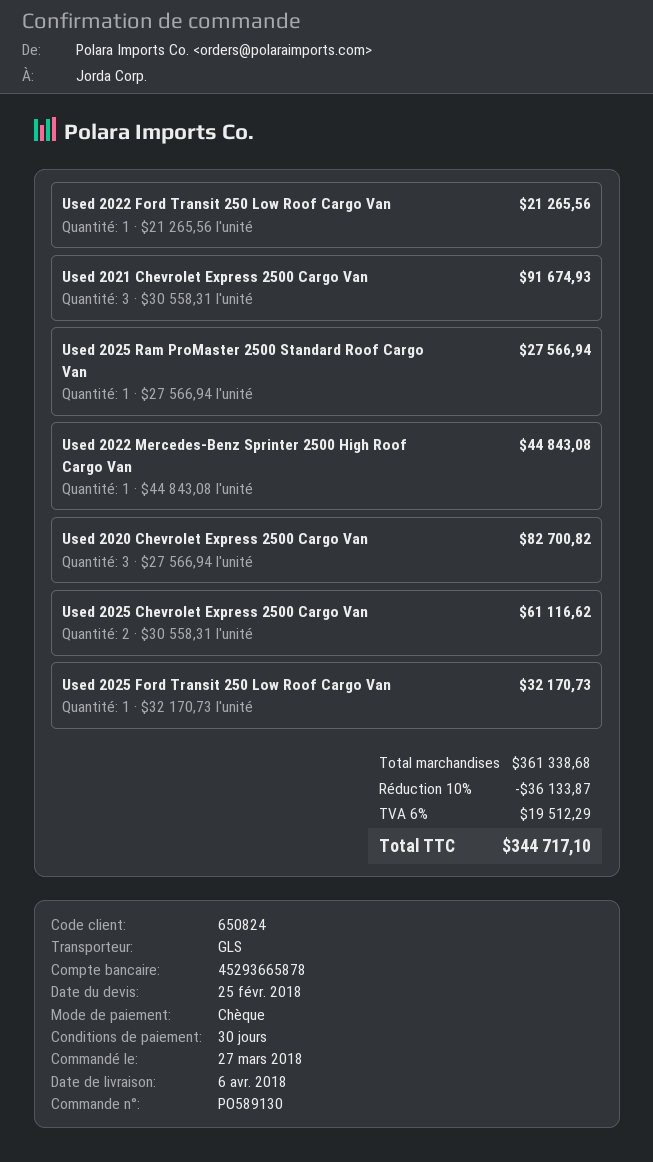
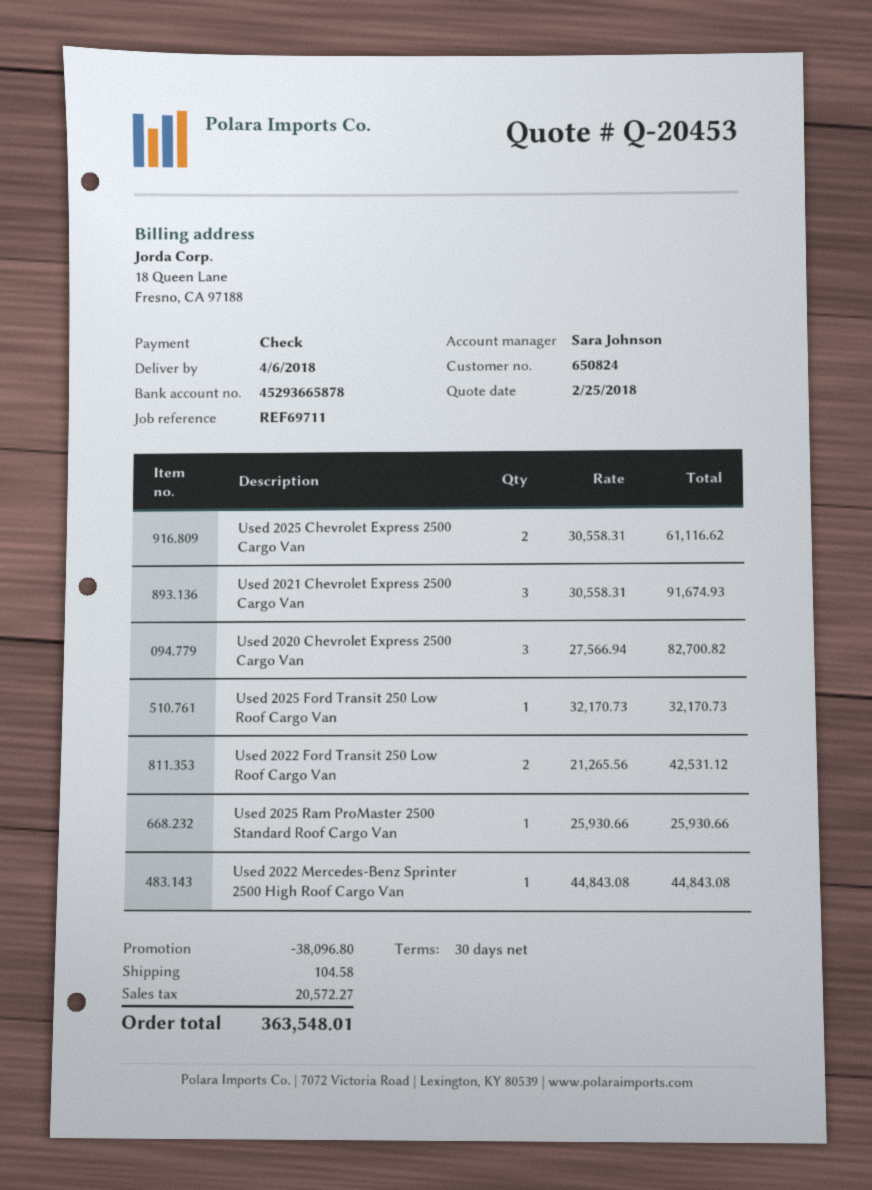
Used 2022 Ford Transit 250 Low Roof Cargo Van: 1 x 21265.56 = 21265.56 -> 2 x 21265.56 = 42531.12
Used 2025 Ram ProMaster 2500 Standard Roof Cargo Van: 1 x 27566.94 = 27566.94 -> 1 x 25930.66 = 25930.66
discount: 36133.87 -> 38096.80
shipping: none -> 104.58
tax: 19512.29 -> 20572.27
total: 344717.10 -> 363548.01

